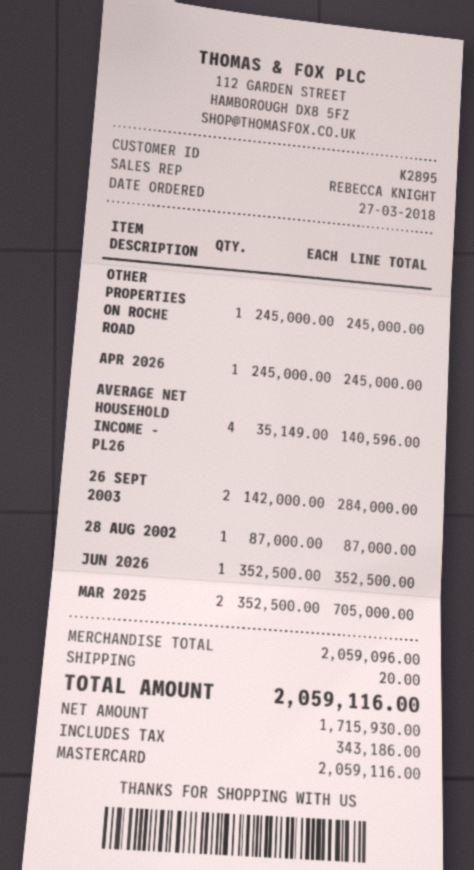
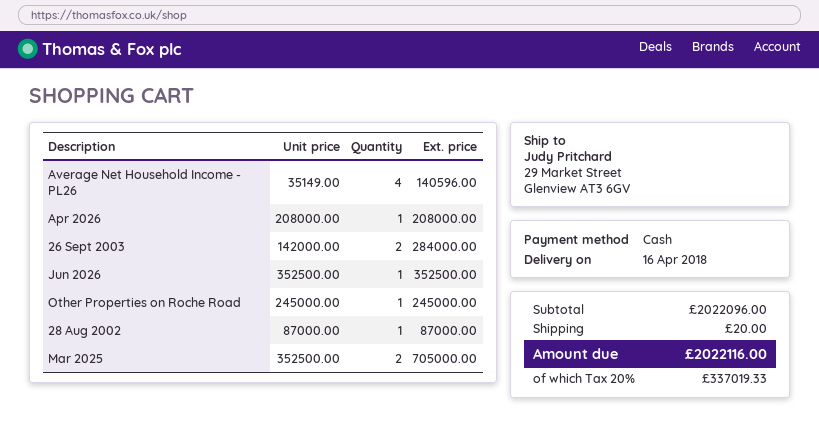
payment method: Mastercard -> cash
APR 2026: 1 x 245000.00 = 245000.00 -> 1 x 208000.00 = 208000.00
subtotal: 2059096.00 -> 2022096.00
tax: 343186.00 -> 337019.33
total: 2059116.00 -> 2022116.00

